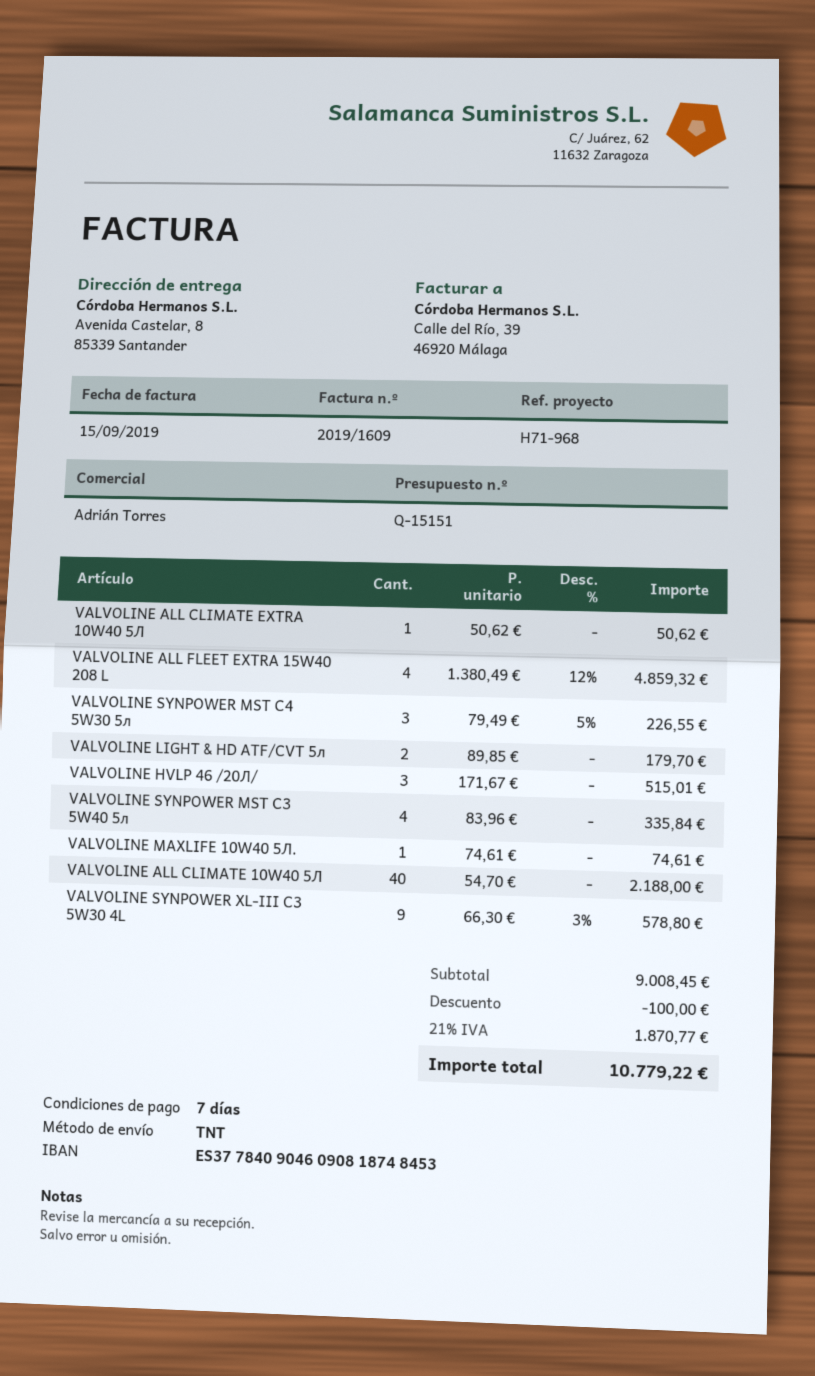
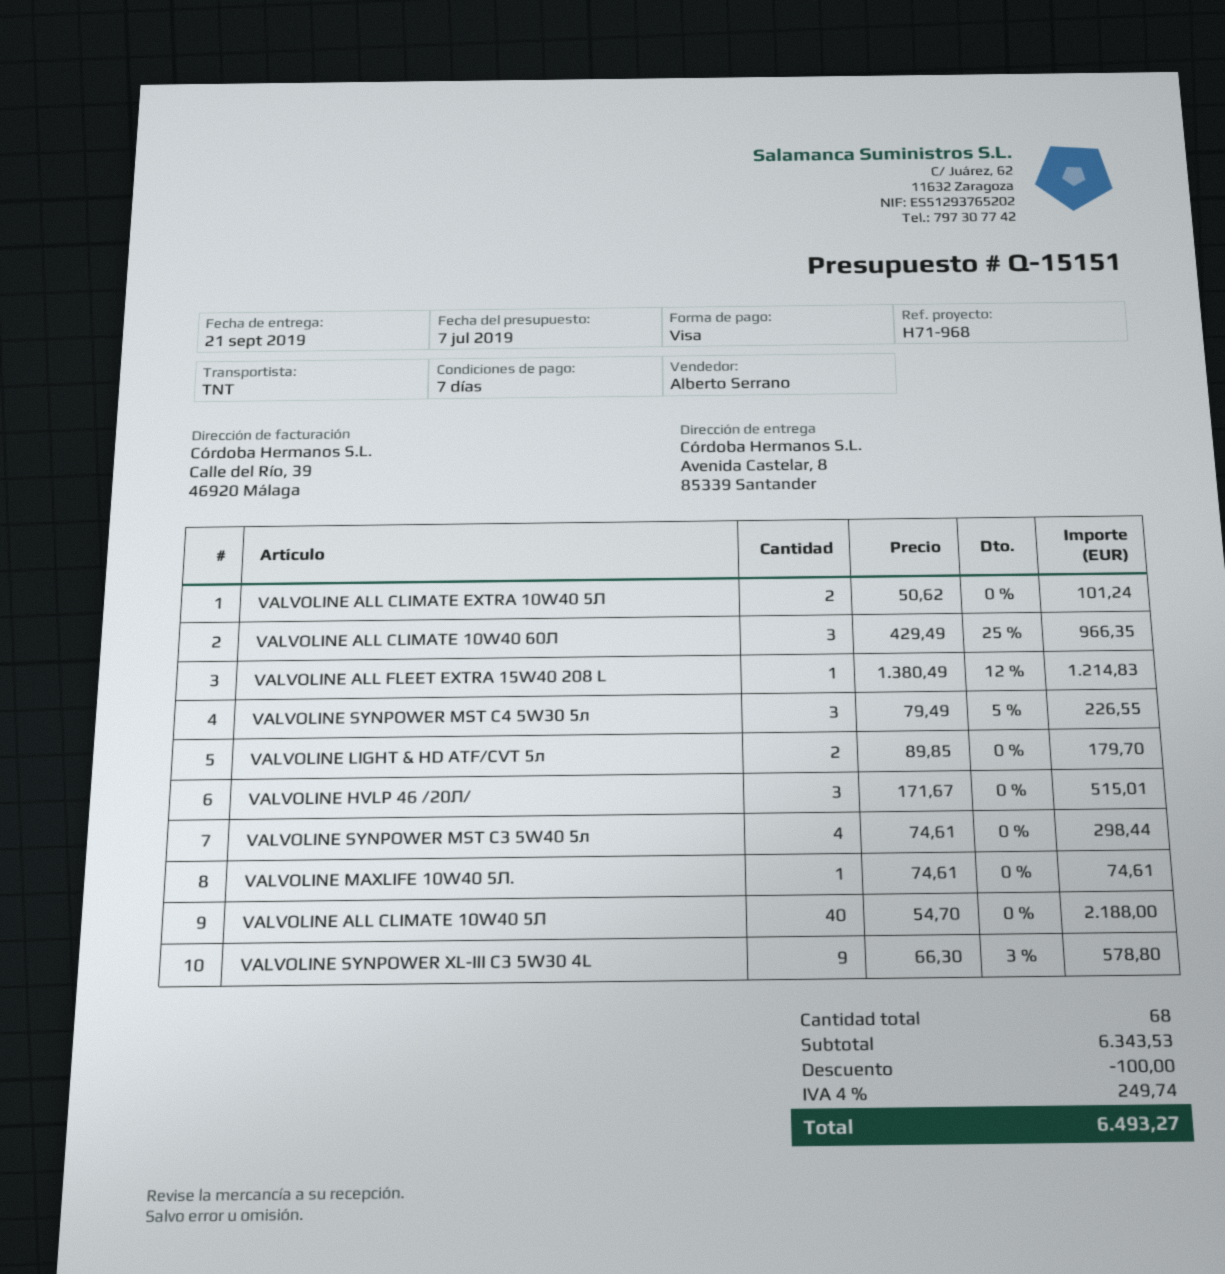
sales rep: Adrián Torres -> Alberto Serrano
VALVOLINE ALL CLIMATE EXTRA 10W40 5Л: 1 x 50.62 = 50.62 -> 2 x 50.62 = 101.24
VALVOLINE ALL FLEET EXTRA 15W40 208 L: 4 x 1380.49 - 12% = 4859.32 -> 1 x 1380.49 - 12% = 1214.83
VALVOLINE SYNPOWER MST C3 5W40 5л: 4 x 83.96 = 335.84 -> 4 x 74.61 = 298.44
VALVOLINE ALL CLIMATE 10W40 60Л: none -> 3 x 429.49 - 25% = 966.35
subtotal: 9008.45 -> 6343.53
tax: 21% = 1870.77 -> 4% = 249.74
total: 10779.22 -> 6493.27

